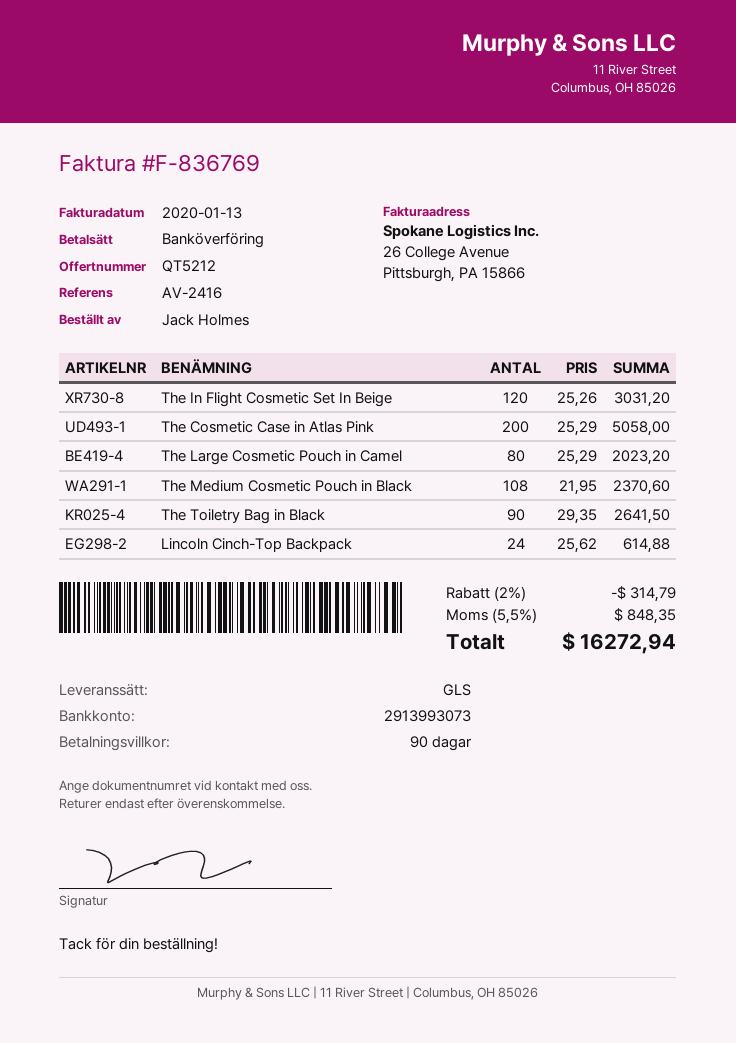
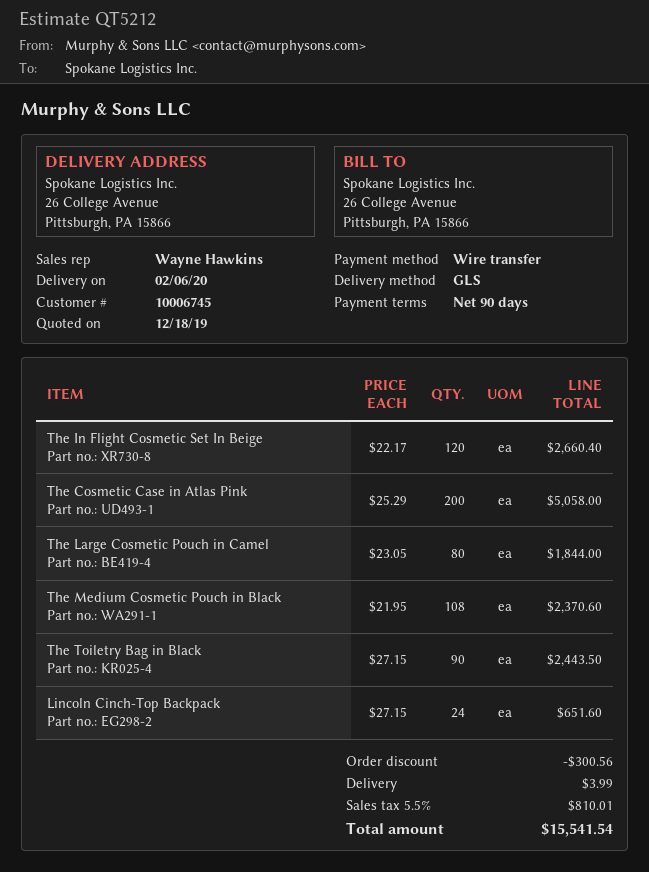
The In Flight Cosmetic Set In Beige: 120 x 25.26 = 3031.20 -> 120 x 22.17 = 2660.40
The Large Cosmetic Pouch in Camel: 80 x 25.29 = 2023.20 -> 80 x 23.05 = 1844.00
The Toiletry Bag in Black: 90 x 29.35 = 2641.50 -> 90 x 27.15 = 2443.50
Lincoln Cinch-Top Backpack: 24 x 25.62 = 614.88 -> 24 x 27.15 = 651.60
discount: 314.79 -> 300.56
shipping: none -> 3.99
tax: 5.5% = 848.35 -> 5.5% = 810.01
total: 16272.94 -> 15541.54

